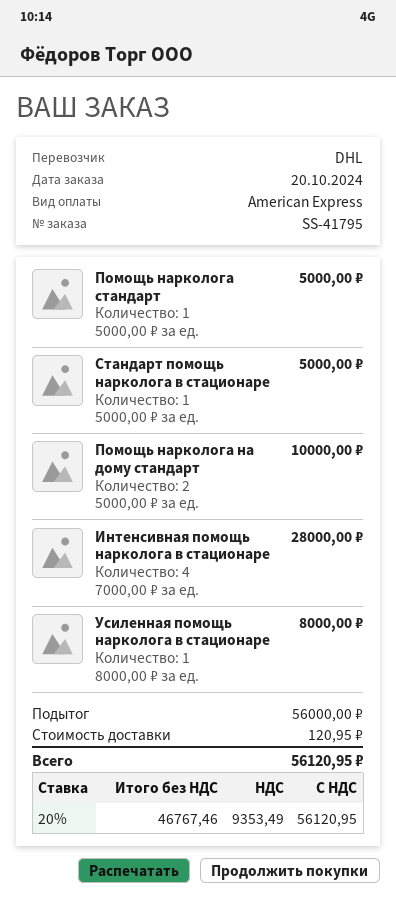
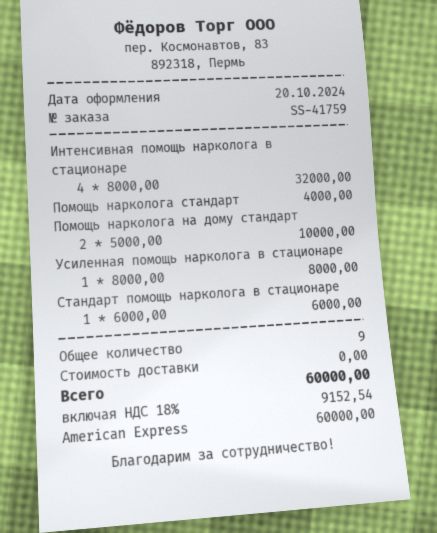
order number: SS-41795 -> SS-41759
Помощь нарколога стандарт: 1 x 5000.00 = 5000.00 -> 1 x 4000.00 = 4000.00
Стандарт помощь нарколога в стационаре: 1 x 5000.00 = 5000.00 -> 1 x 6000.00 = 6000.00
Интенсивная помощь нарколога в стационаре: 4 x 7000.00 = 28000.00 -> 4 x 8000.00 = 32000.00
shipping: 120.95 -> 0.00
tax: 20% = 9353.49 -> 18% = 9152.54
total: 56120.95 -> 60000.00

